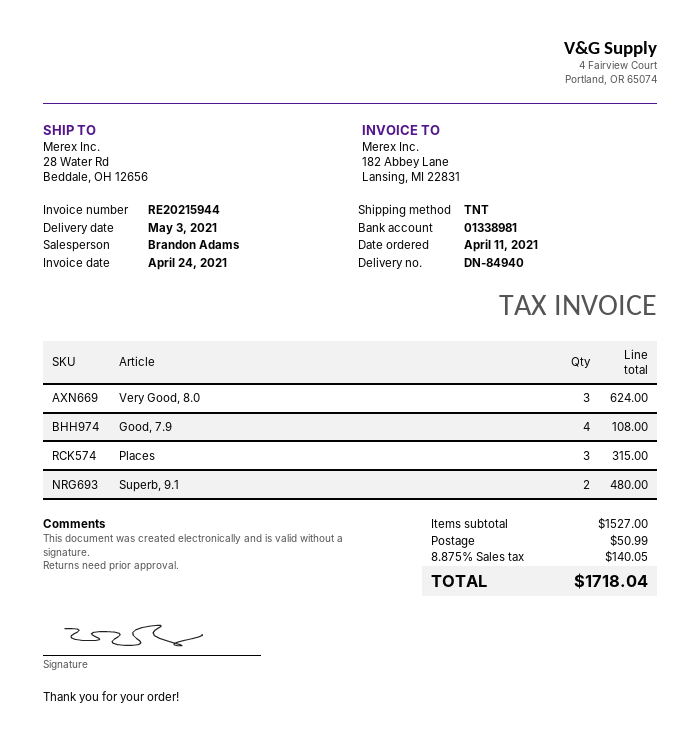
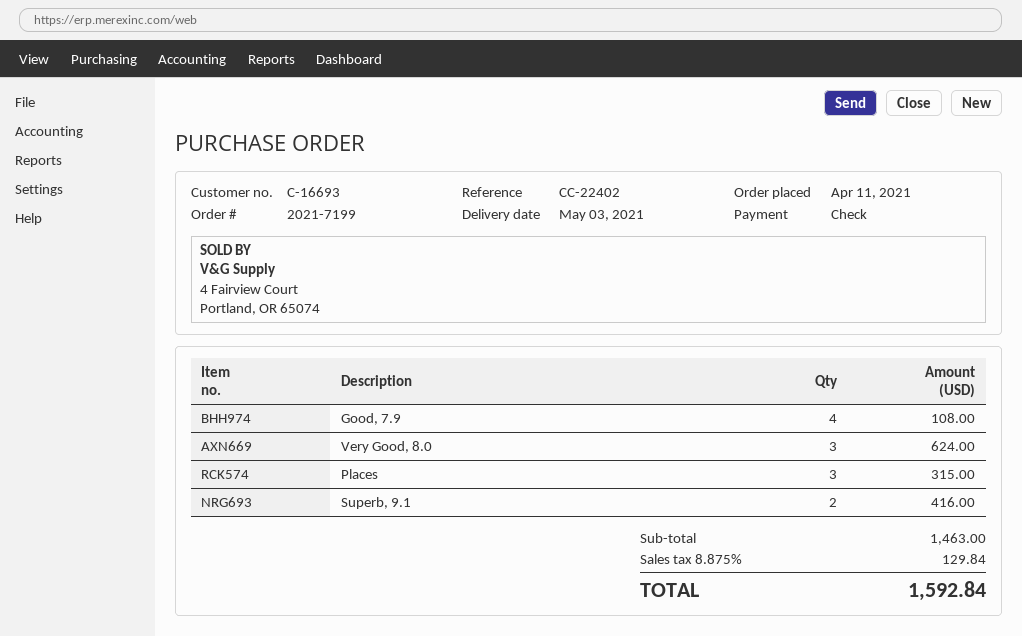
Superb, 9.1: 2 for 480.00 -> 2 for 416.00
subtotal: 1527.00 -> 1463.00
shipping: 50.99 -> none
tax: 8.875% = 140.05 -> 8.875% = 129.84
total: 1718.04 -> 1592.84

